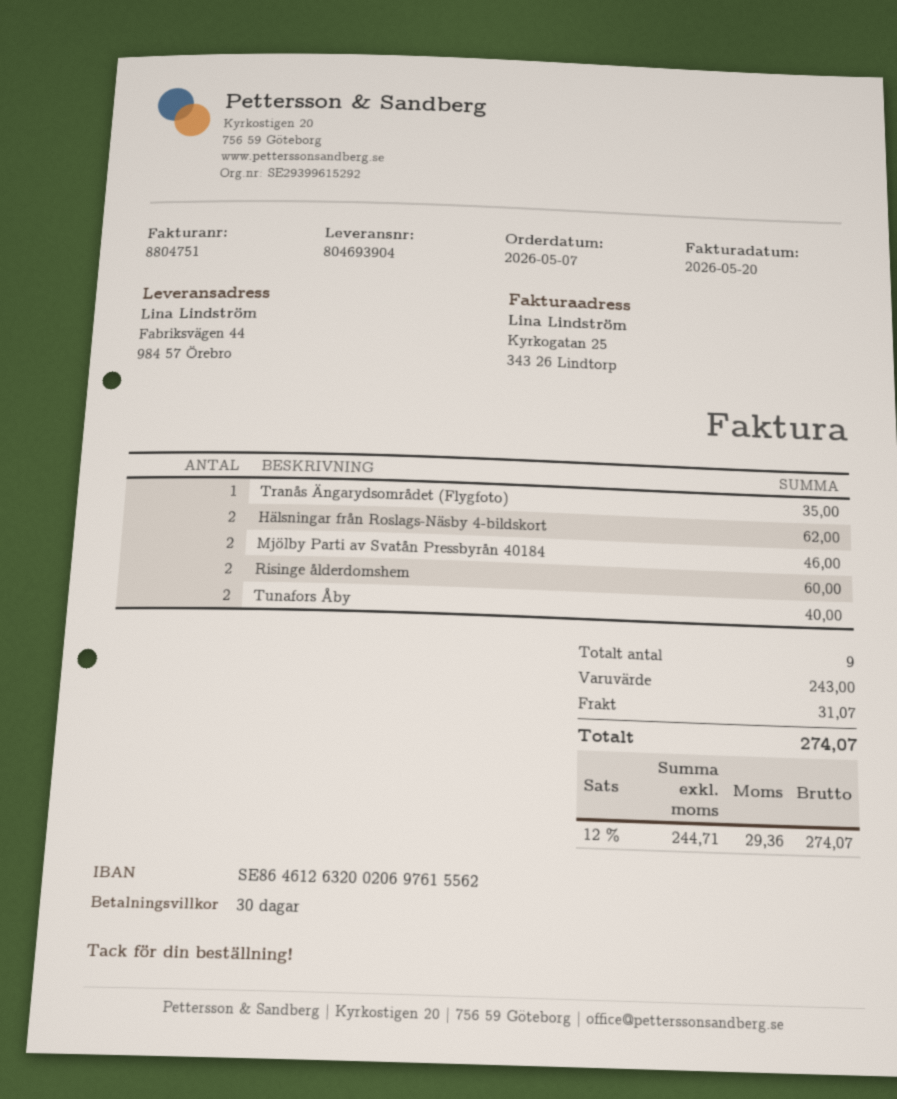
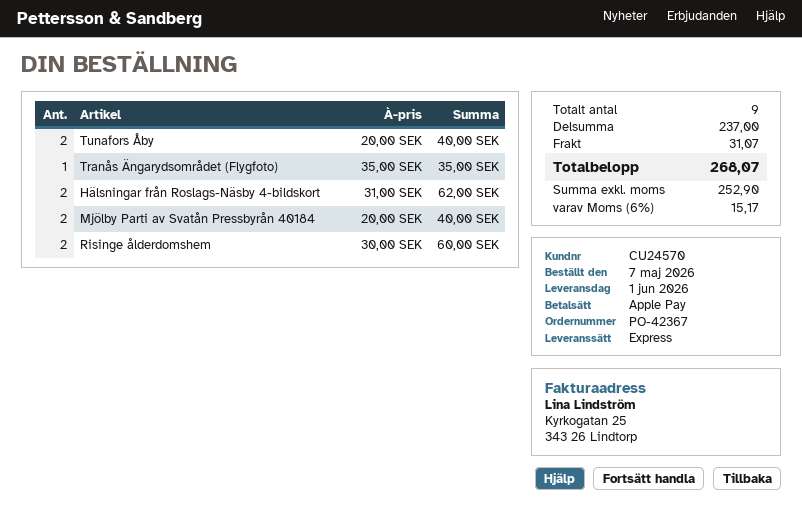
Mjölby Parti av Svatån Pressbyrån 40184: 2 for 46.00 -> 2 for 40.00
subtotal: 243.00 -> 237.00
net: 244.71 -> 252.90
tax: 12% = 29.36 -> 6% = 15.17
total: 274.07 -> 268.07

